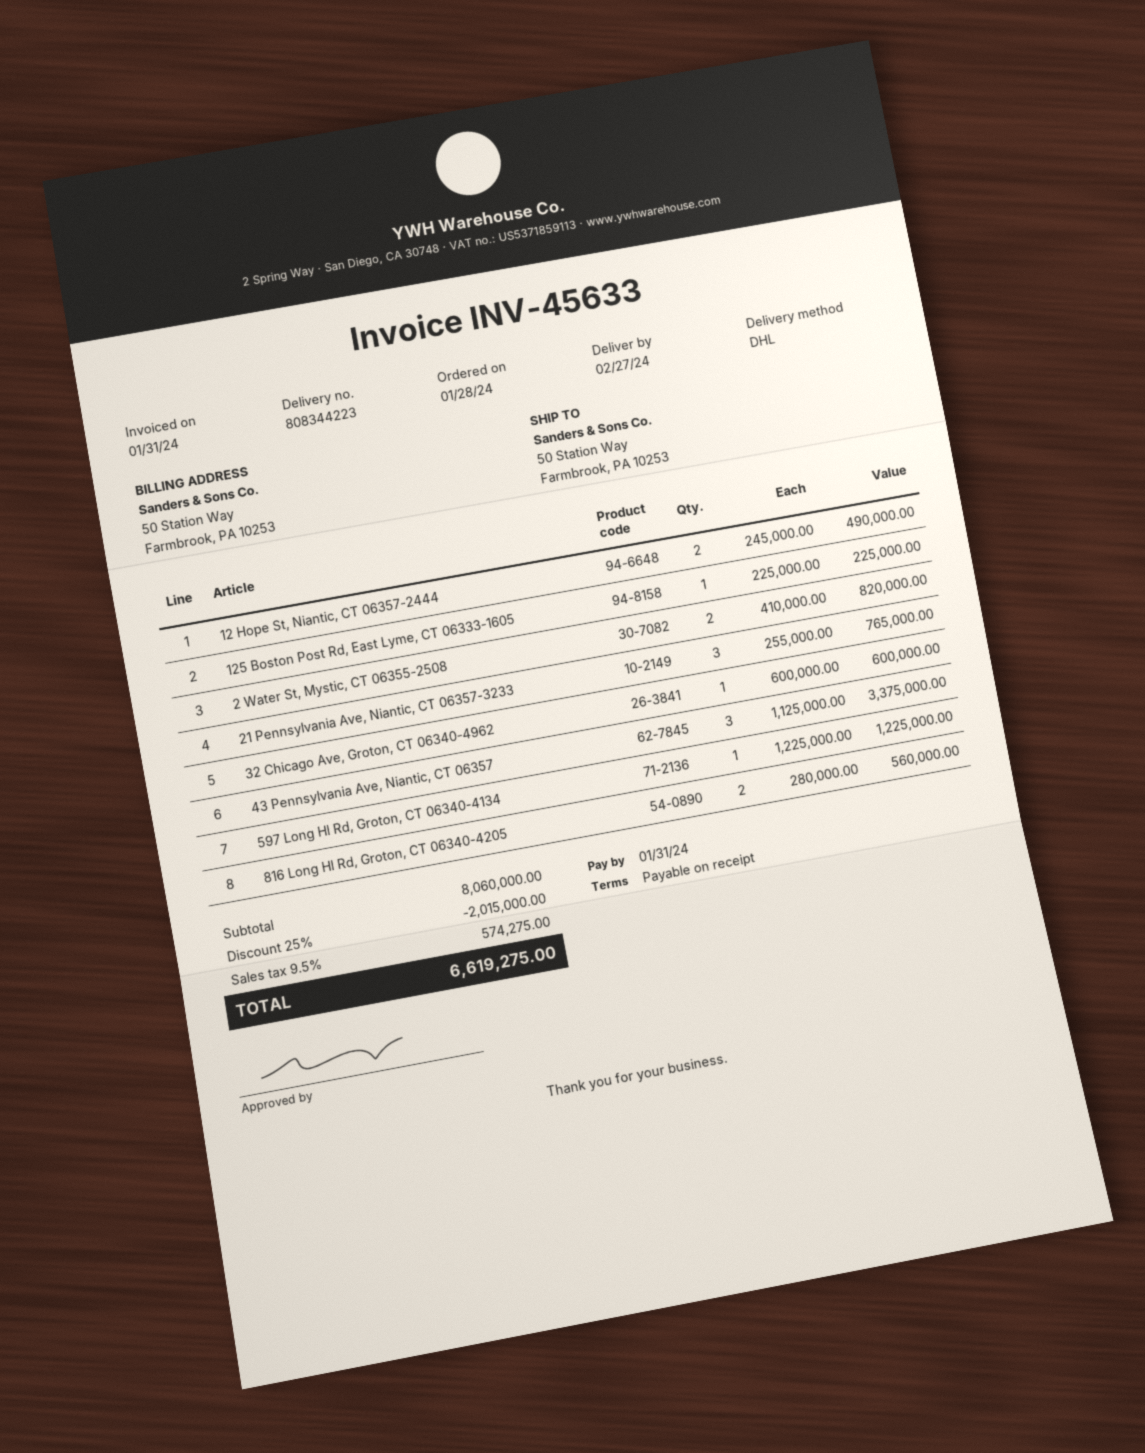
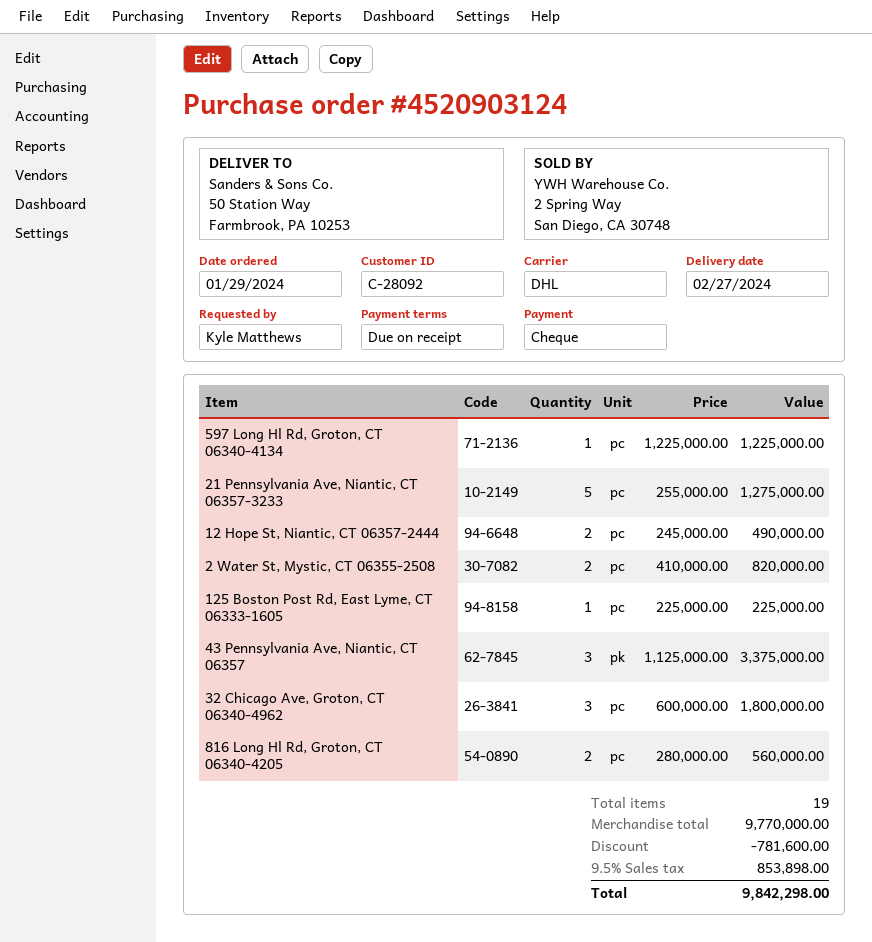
order date: 2024-01-28 -> 2024-01-29
21 Pennsylvania Ave, Niantic, CT 06357-3233: 3 x 255000.00 = 765000.00 -> 5 x 255000.00 = 1275000.00
32 Chicago Ave, Groton, CT 06340-4962: 1 x 600000.00 = 600000.00 -> 3 x 600000.00 = 1800000.00
subtotal: 8060000.00 -> 9770000.00
discount: 2015000.00 -> 781600.00
tax: 9.5% = 574275.00 -> 9.5% = 853898.00
total: 6619275.00 -> 9842298.00

